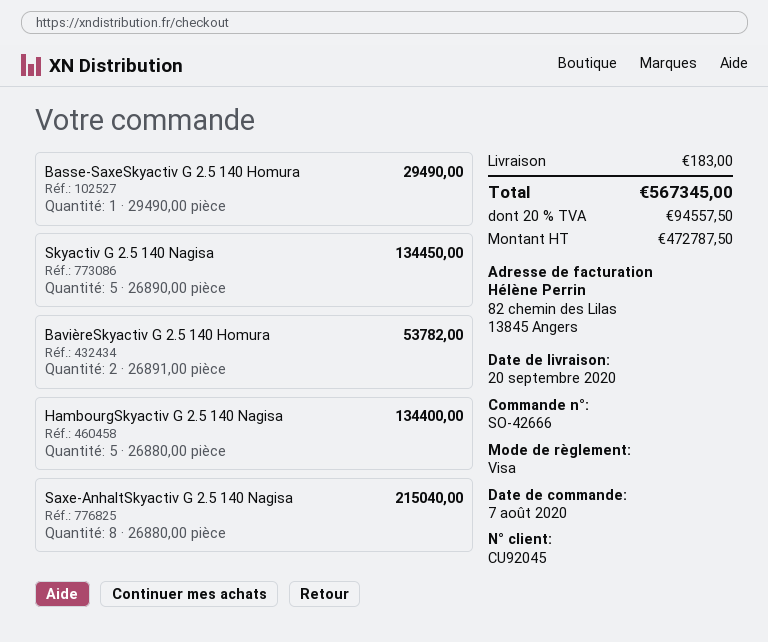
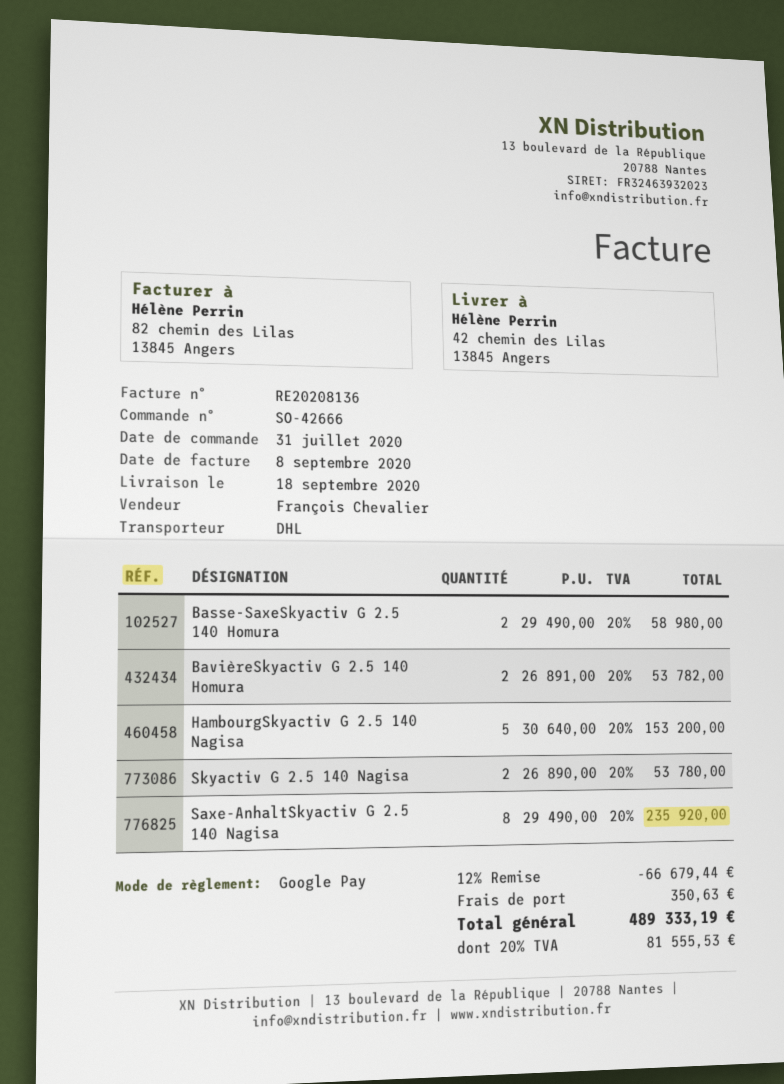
order date: 2020-08-07 -> 2020-07-31
delivery date: 2020-09-20 -> 2020-09-18
payment method: Visa -> Google Pay
Basse-SaxeSkyactiv G 2.5 140 Homura: 1 x 29490.00 = 29490.00 -> 2 x 29490.00 = 58980.00
Skyactiv G 2.5 140 Nagisa: 5 x 26890.00 = 134450.00 -> 2 x 26890.00 = 53780.00
HambourgSkyactiv G 2.5 140 Nagisa: 5 x 26880.00 = 134400.00 -> 5 x 30640.00 = 153200.00
Saxe-AnhaltSkyactiv G 2.5 140 Nagisa: 8 x 26880.00 = 215040.00 -> 8 x 29490.00 = 235920.00
discount: none -> 12% = 66679.44
shipping: 183.00 -> 350.63
tax: 20% = 94557.50 -> 20% = 81555.53
total: 567345.00 -> 489333.19

